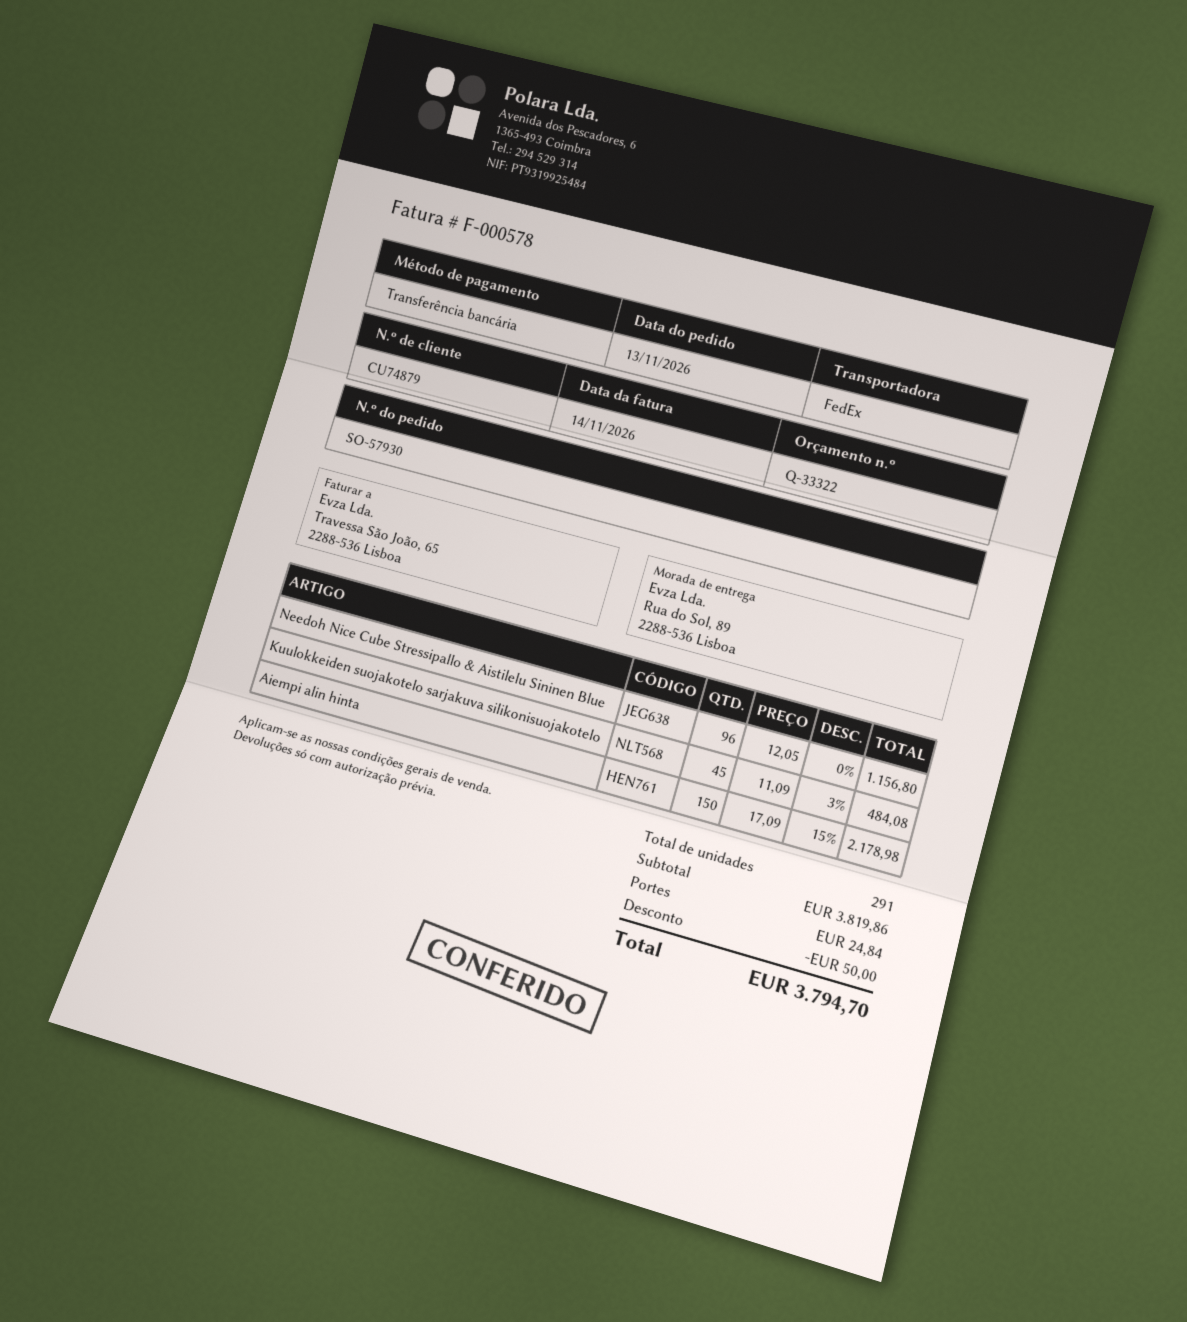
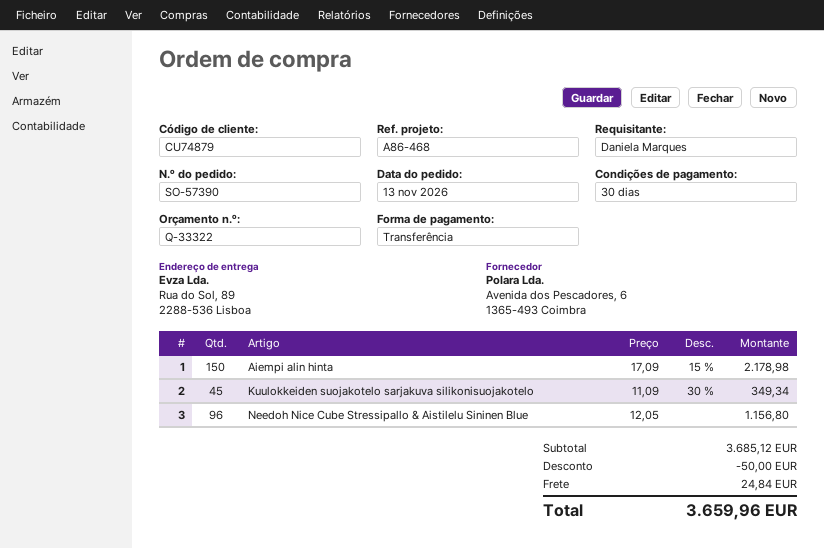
order number: SO-57930 -> SO-57390
Kuulokkeiden suojakotelo sarjakuva silikonisuojakotelo: 45 x 11.09 - 3% = 484.08 -> 45 x 11.09 - 30% = 349.34
subtotal: 3819.86 -> 3685.12
total: 3794.70 -> 3659.96

